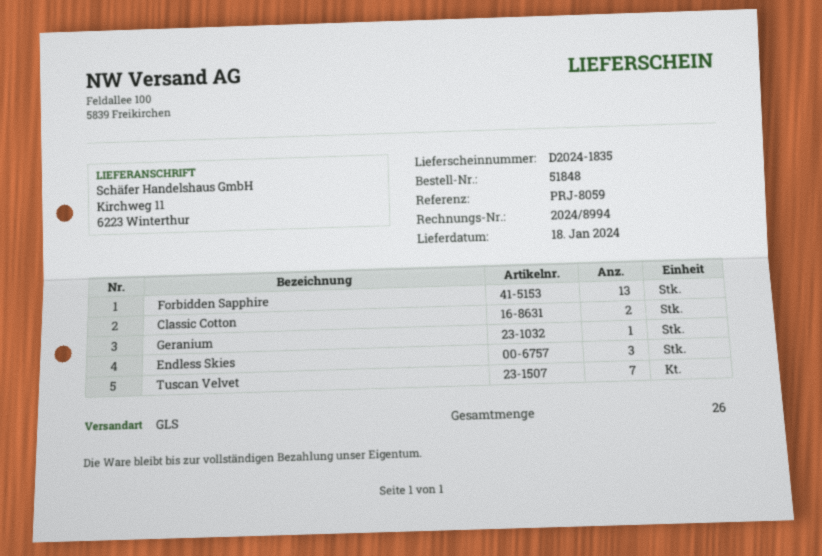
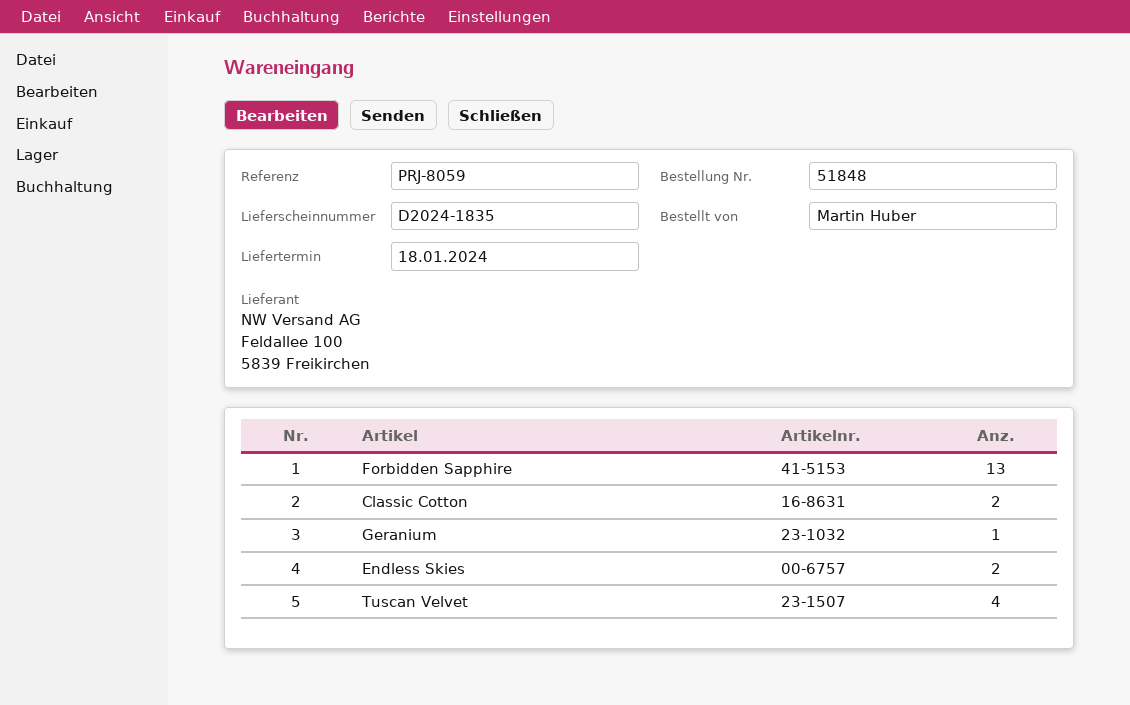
Endless Skies: 3 -> 2
Tuscan Velvet: 7 -> 4

